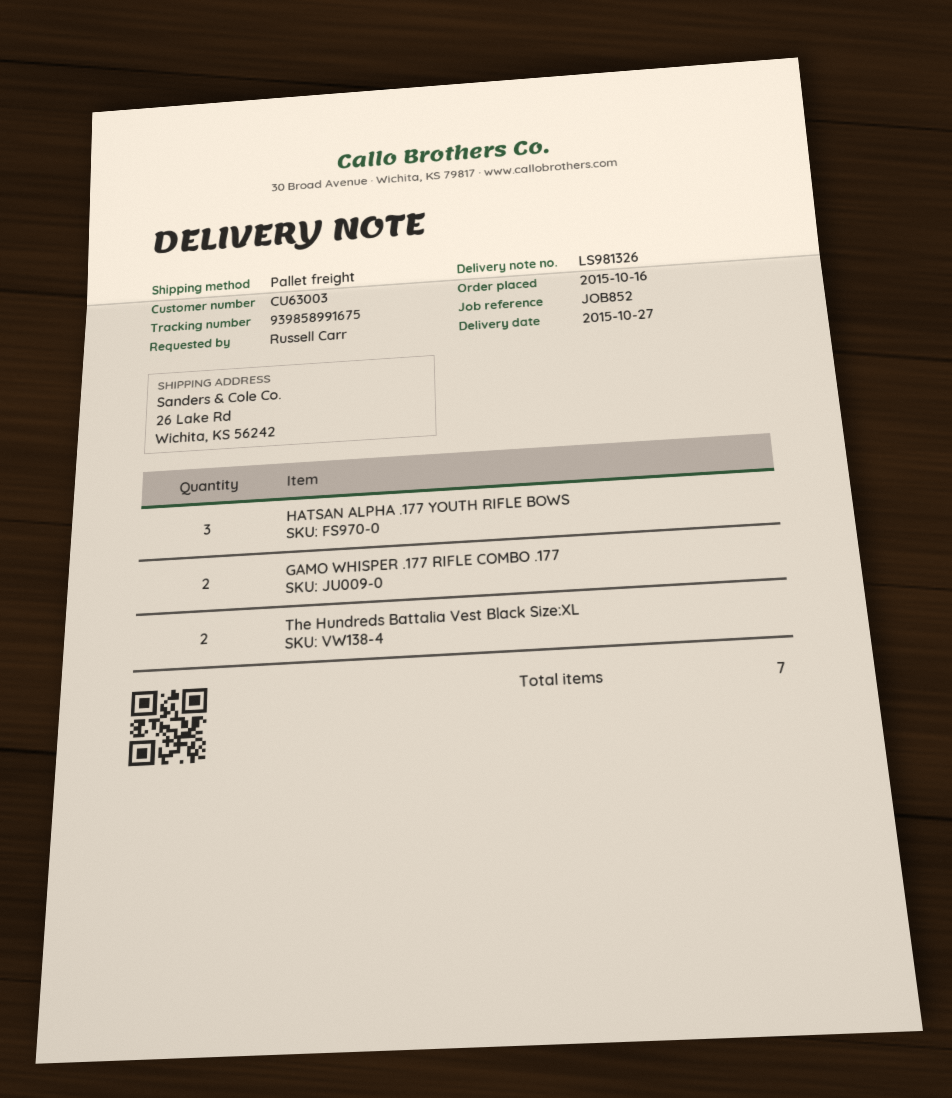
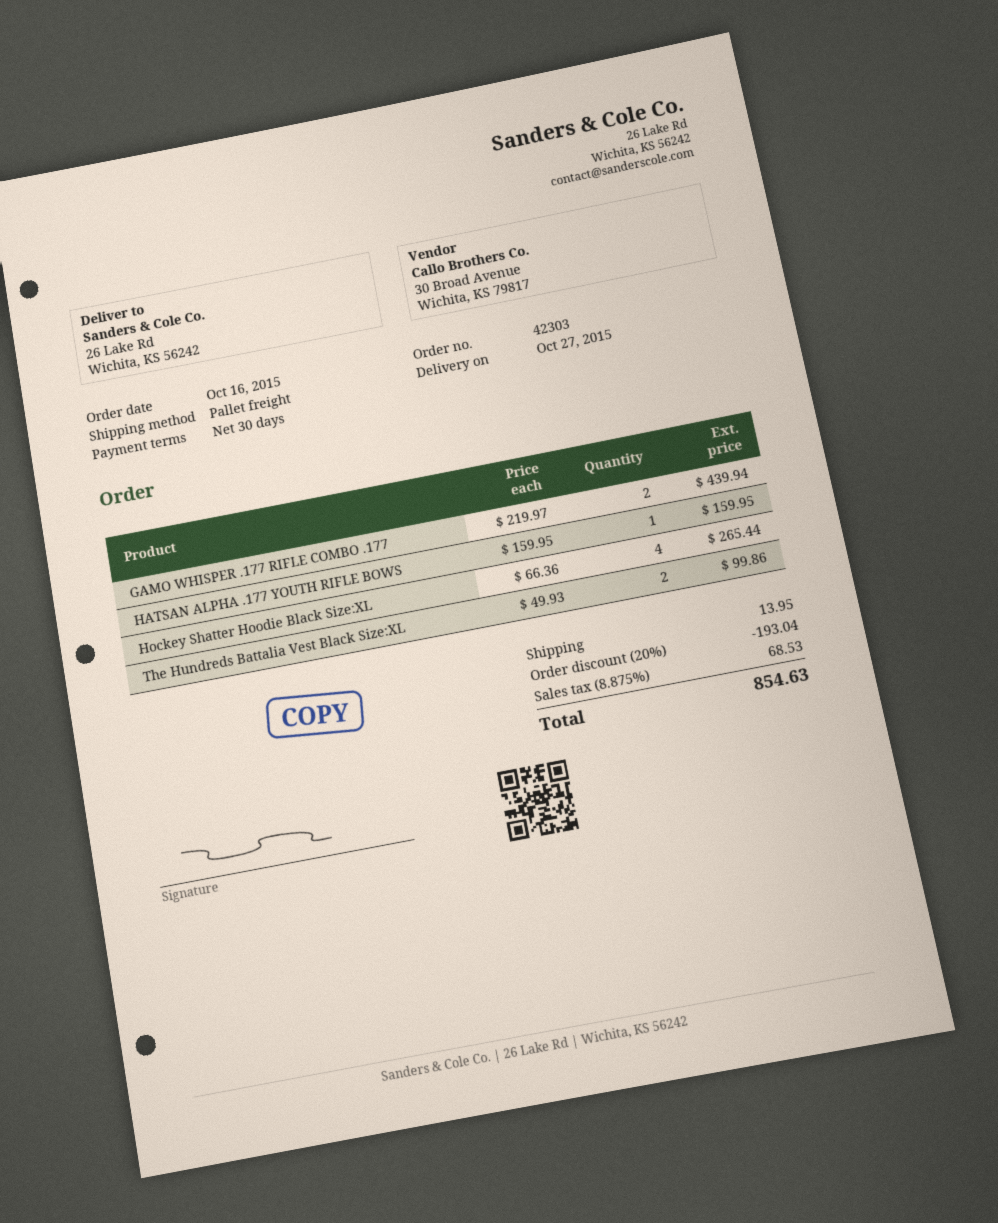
HATSAN ALPHA .177 YOUTH RIFLE BOWS: 3 -> 1
Hockey Shatter Hoodie Black Size:XL: none -> 4

